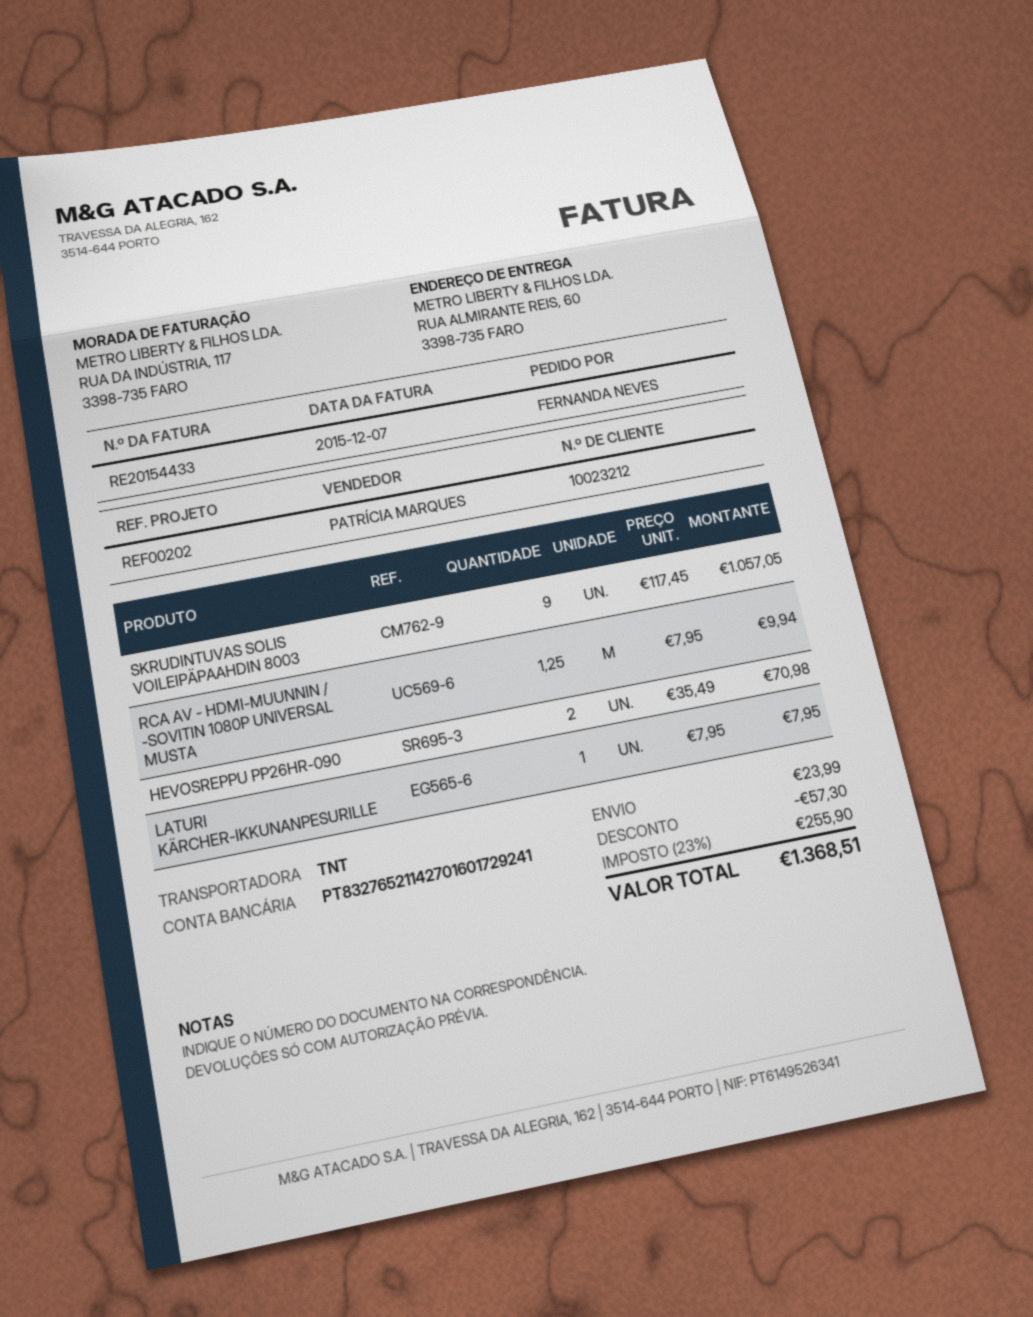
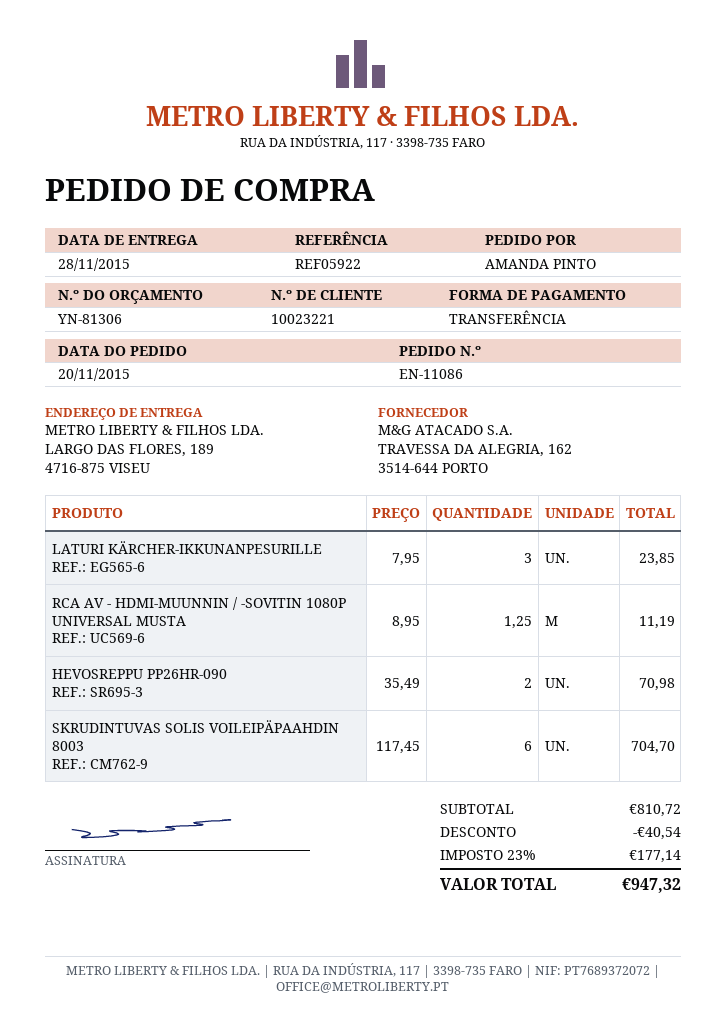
customer number: 10023212 -> 10023221
reference: REF00202 -> REF05922
ordered by: FERNANDA NEVES -> AMANDA PINTO
ship to: RUA ALMIRANTE REIS, 60, 3398-735 FARO -> LARGO DAS FLORES, 189, 4716-875 VISEU
SKRUDINTUVAS SOLIS VOILEIPÄPAAHDIN 8003: 9 x 117.45 = 1057.05 -> 6 x 117.45 = 704.70
RCA AV - HDMI-MUUNNIN / -SOVITIN 1080P UNIVERSAL MUSTA: 1.25 x 7.95 = 9.94 -> 1.25 x 8.95 = 11.19
LATURI KÄRCHER-IKKUNANPESURILLE: 1 x 7.95 = 7.95 -> 3 x 7.95 = 23.85
discount: 57.30 -> 40.54
shipping: 23.99 -> none
tax: 23% = 255.90 -> 23% = 177.14
total: 1368.51 -> 947.32

